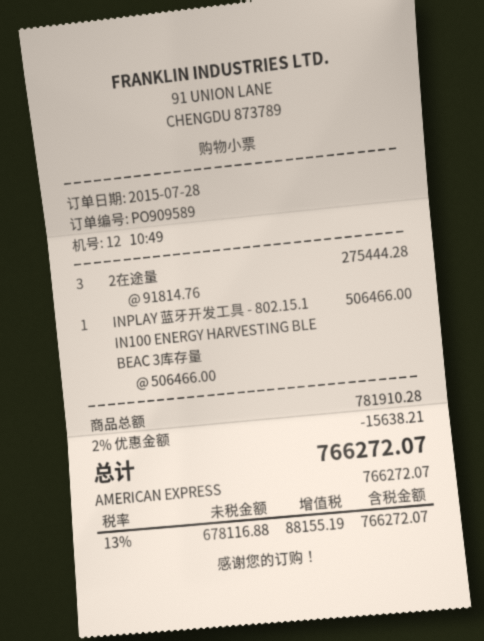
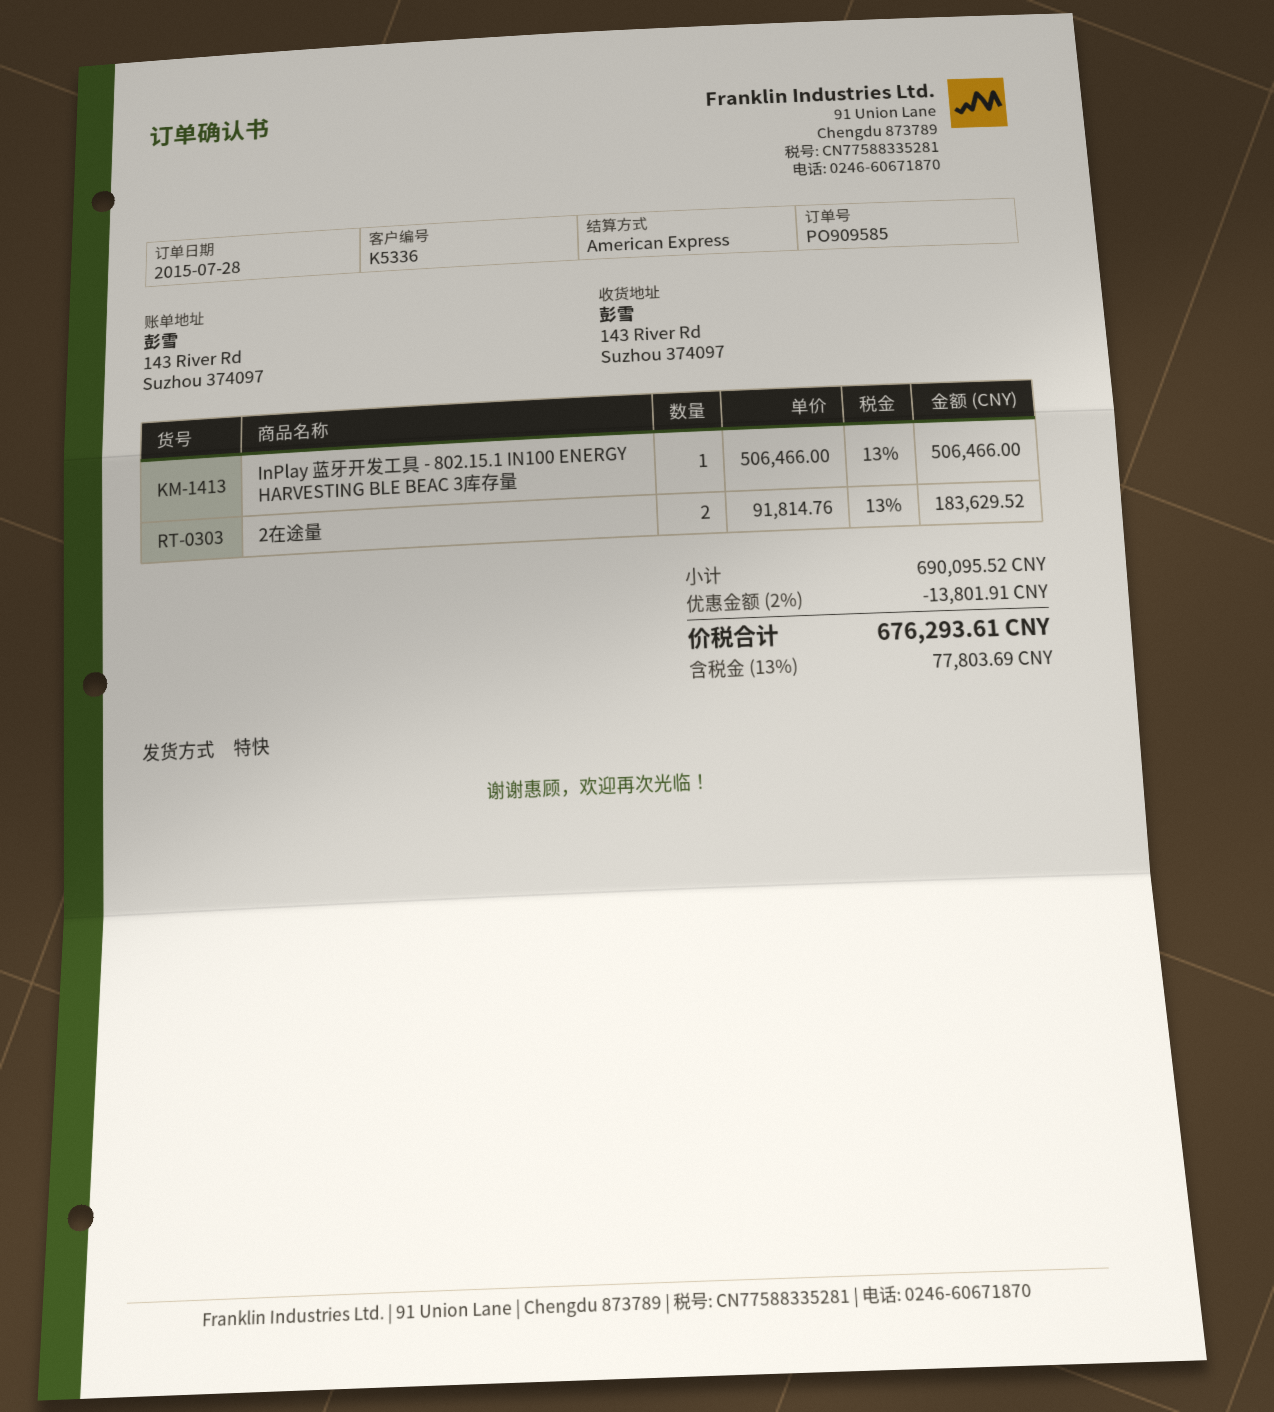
order number: PO909589 -> PO909585
2在途量: 3 x 91814.76 = 275444.28 -> 2 x 91814.76 = 183629.52
subtotal: 781910.28 -> 690095.52
discount: 2% = 15638.21 -> 2% = 13801.91
tax: 13% = 88155.19 -> 13% = 77803.69
total: 766272.07 -> 676293.61

